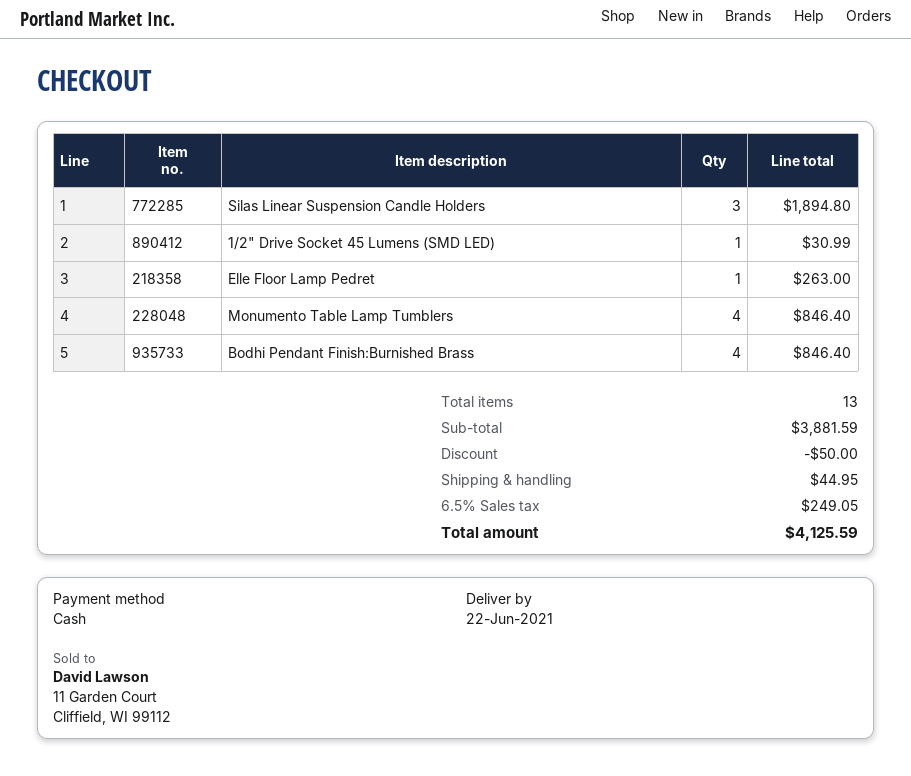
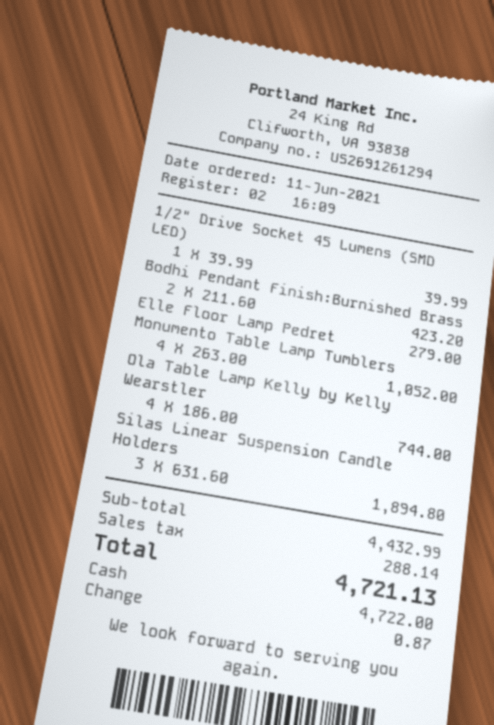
1/2" Drive Socket 45 Lumens (SMD LED): 1 for 30.99 -> 1 for 39.99
Elle Floor Lamp Pedret: 1 for 263.00 -> 1 for 279.00
Monumento Table Lamp Tumblers: 4 for 846.40 -> 4 for 1052.00
Bodhi Pendant Finish:Burnished Brass: 4 for 846.40 -> 2 for 423.20
Ola Table Lamp Kelly by Kelly Wearstler: none -> 4 for 744.00
subtotal: 3881.59 -> 4432.99
discount: 50.00 -> none
shipping: 44.95 -> none
tax: 249.05 -> 288.14
total: 4125.59 -> 4721.13

